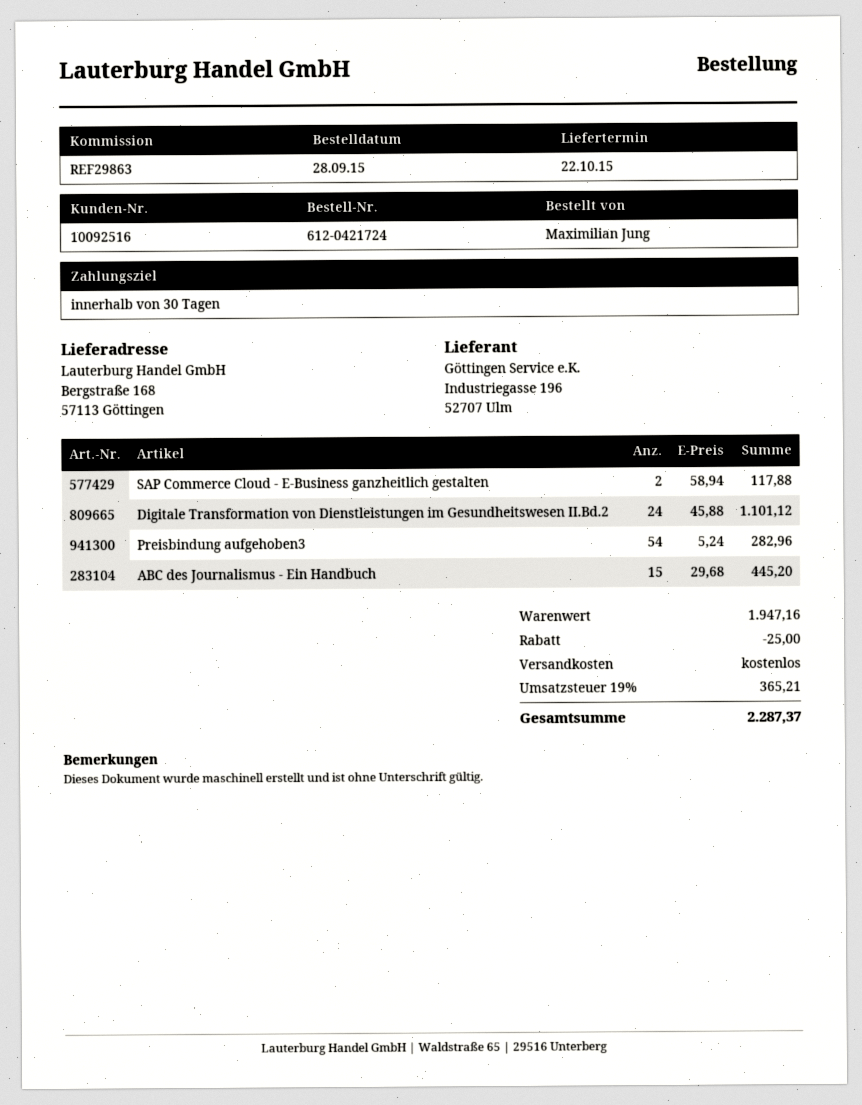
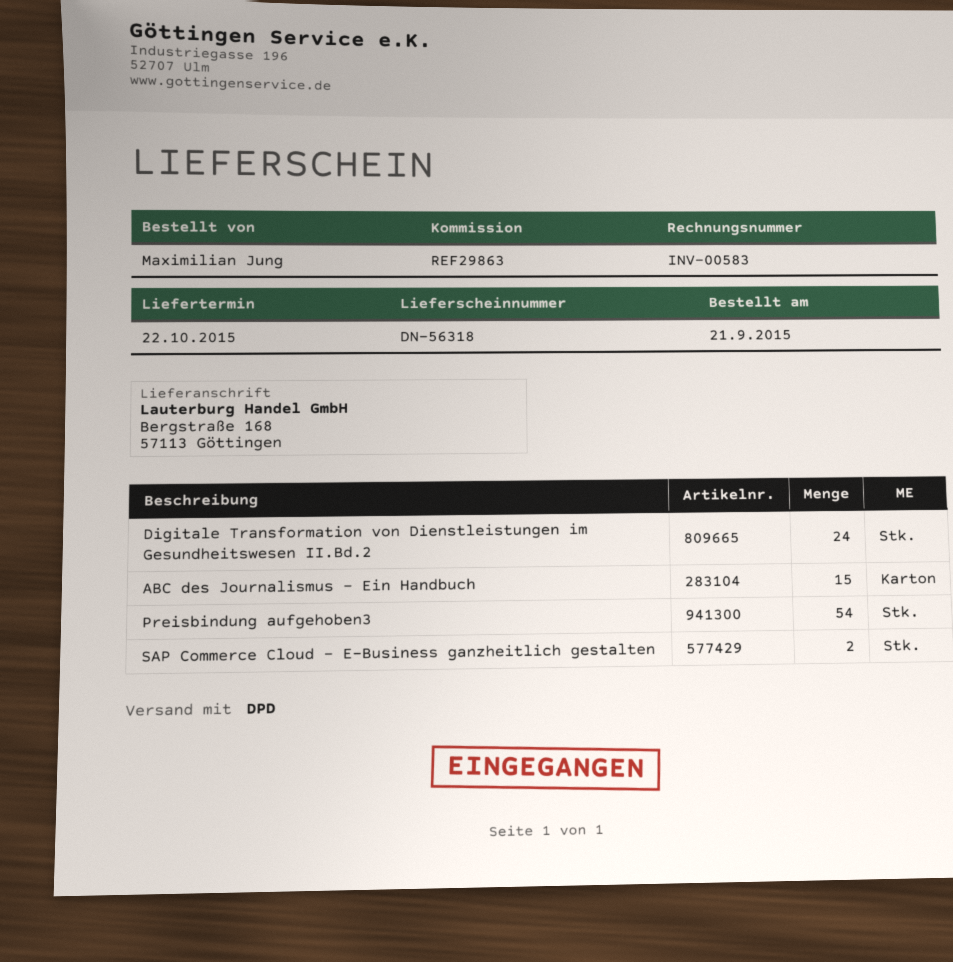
order date: 2015-09-28 -> 2015-09-21

